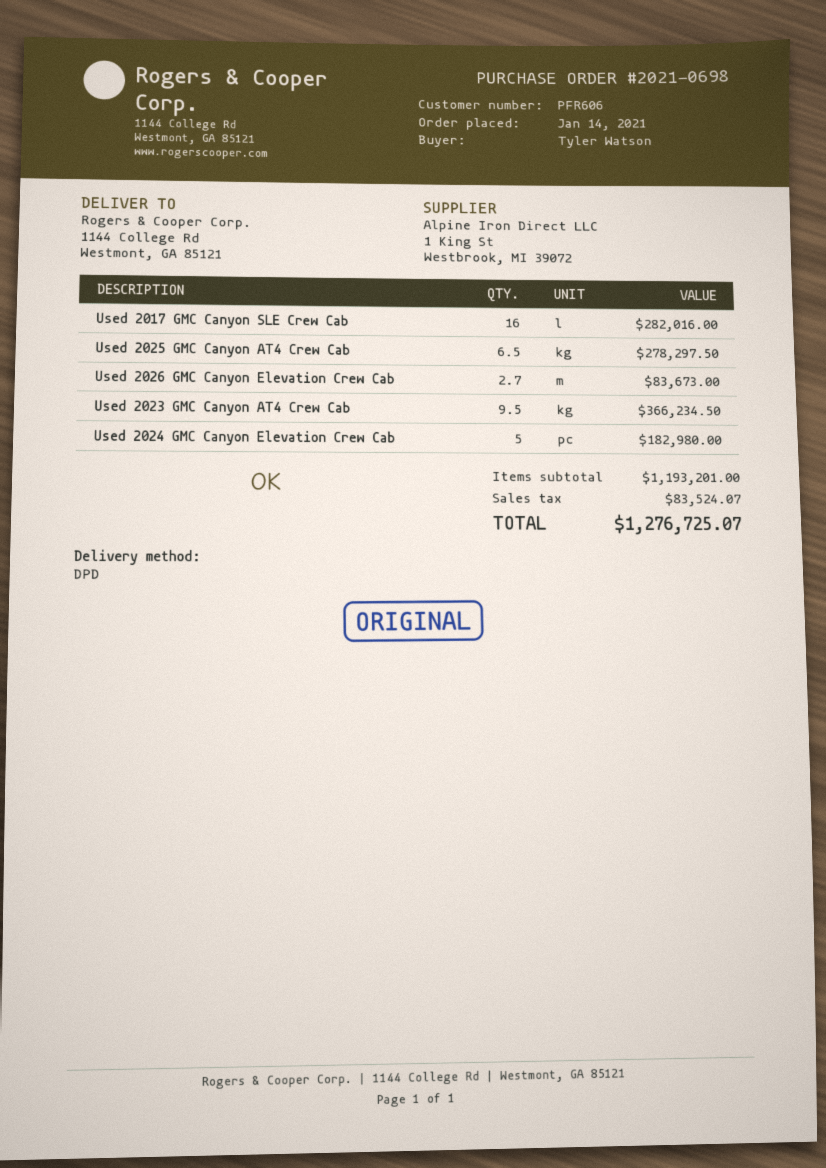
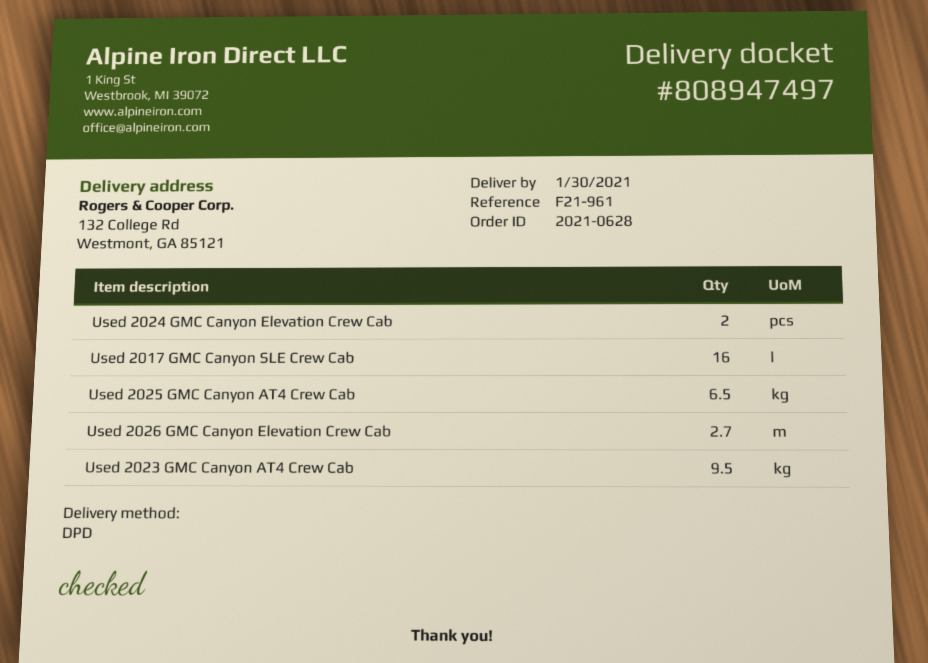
order number: 2021-0698 -> 2021-0628
ship to: 1144 College Rd, Westmont, GA 85121 -> 132 College Rd, Westmont, GA 85121
Used 2024 GMC Canyon Elevation Crew Cab: 5 -> 2

